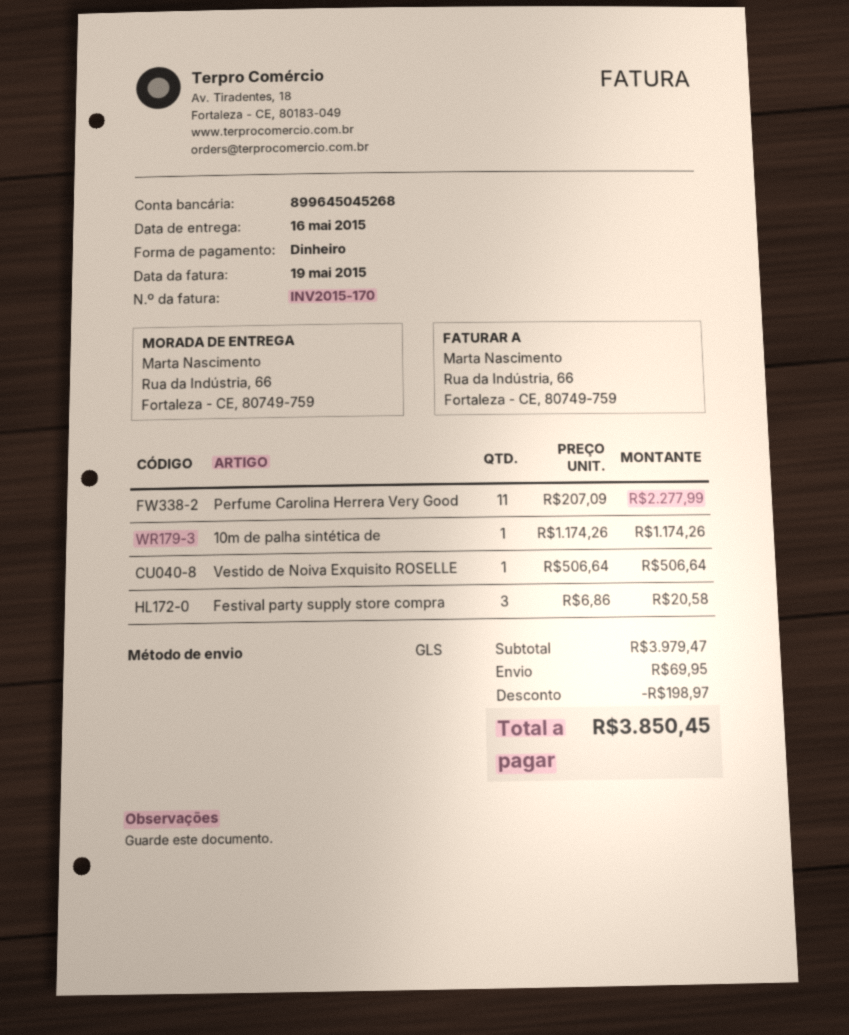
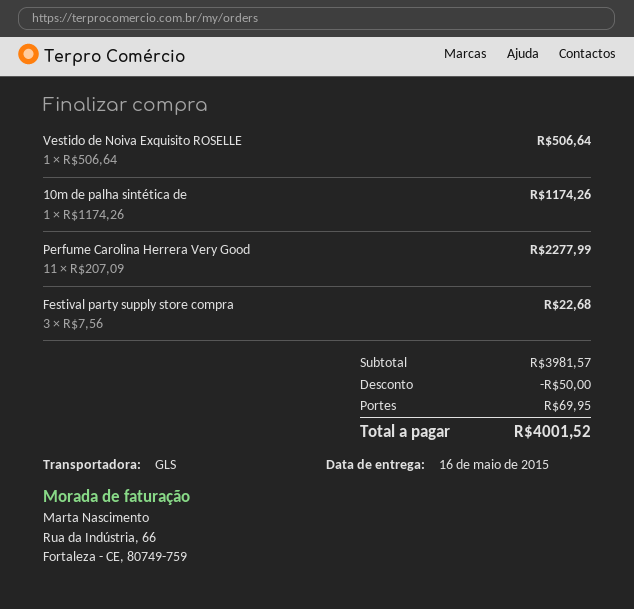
Festival party supply store compra: 3 x 6.86 = 20.58 -> 3 x 7.56 = 22.68
subtotal: 3979.47 -> 3981.57
discount: 198.97 -> 50.00
total: 3850.45 -> 4001.52

